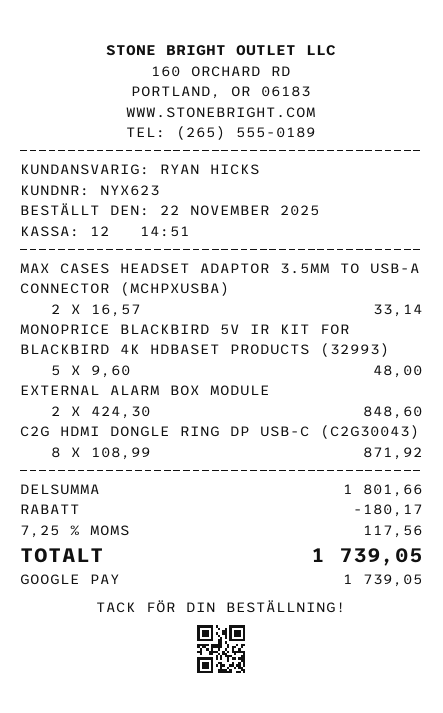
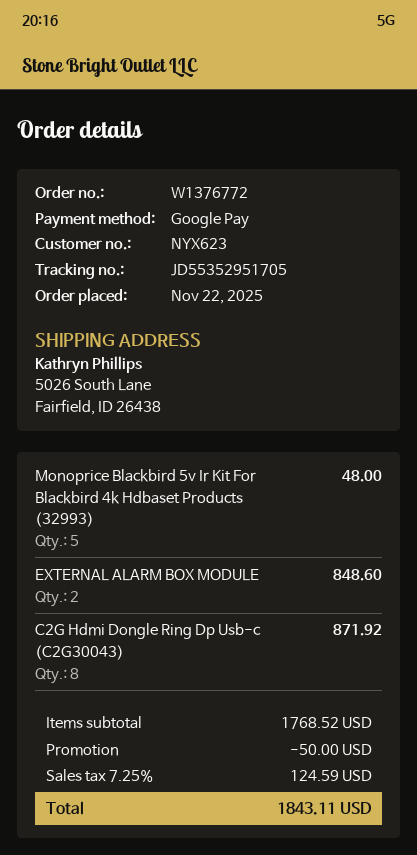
MAX CASES HEADSET ADAPTOR 3.5MM TO USB-A CONNECTOR (MCHPXUSBA): 2 for 33.14 -> none
subtotal: 1801.66 -> 1768.52
discount: 180.17 -> 50.00
tax: 7.25% = 117.56 -> 7.25% = 124.59
total: 1739.05 -> 1843.11

